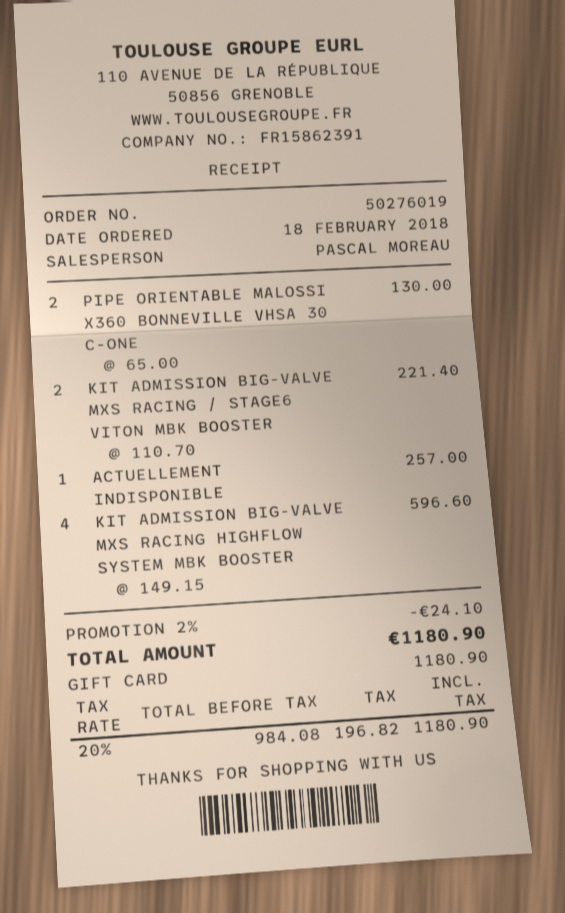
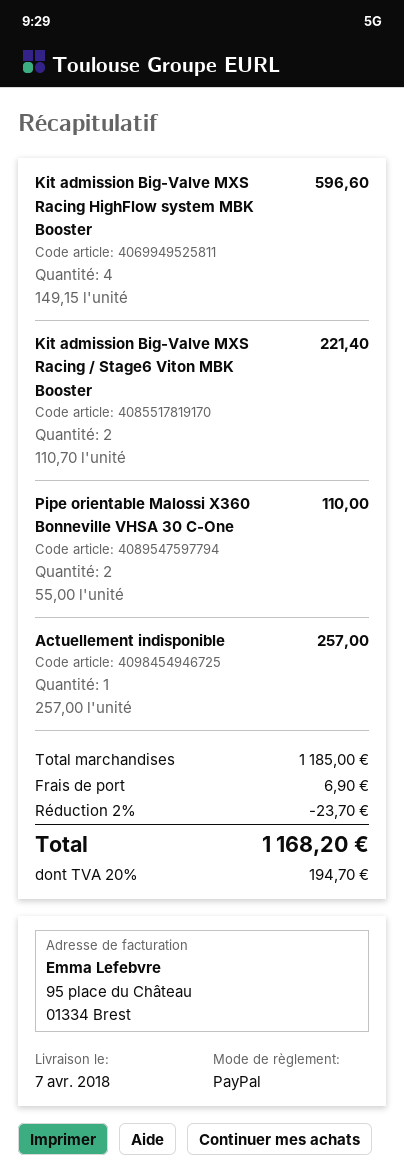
payment method: gift card -> PayPal
PIPE ORIENTABLE MALOSSI X360 BONNEVILLE VHSA 30 C-ONE: 2 x 65.00 = 130.00 -> 2 x 55.00 = 110.00
discount: 2% = 24.10 -> 2% = 23.70
shipping: none -> 6.90
tax: 20% = 196.82 -> 20% = 194.70
total: 1180.90 -> 1168.20

